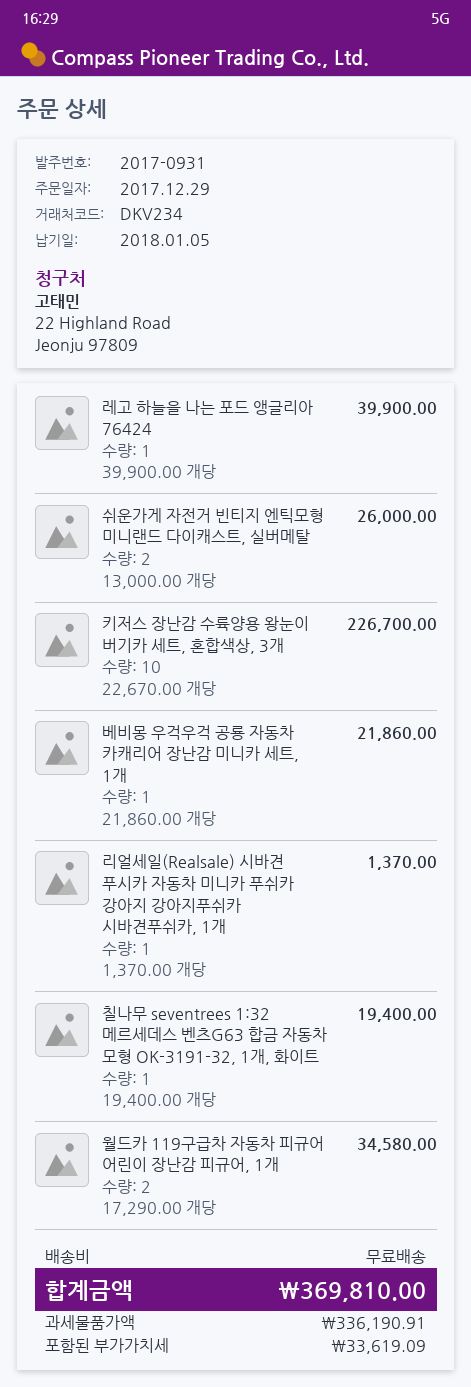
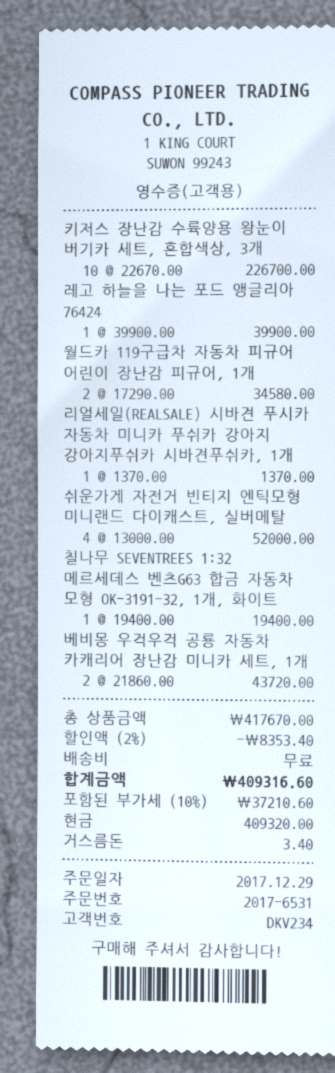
order number: 2017-0931 -> 2017-6531
쉬운가게 자전거 빈티지 엔틱모형 미니랜드 다이캐스트, 실버메탈: 2 x 13000.00 = 26000.00 -> 4 x 13000.00 = 52000.00
베비몽 우걱우걱 공룡 자동차 카캐리어 장난감 미니카 세트, 1개: 1 x 21860.00 = 21860.00 -> 2 x 21860.00 = 43720.00
discount: none -> 2% = 8353.40
tax: 33619.09 -> 37210.60
total: 369810.00 -> 409316.60

